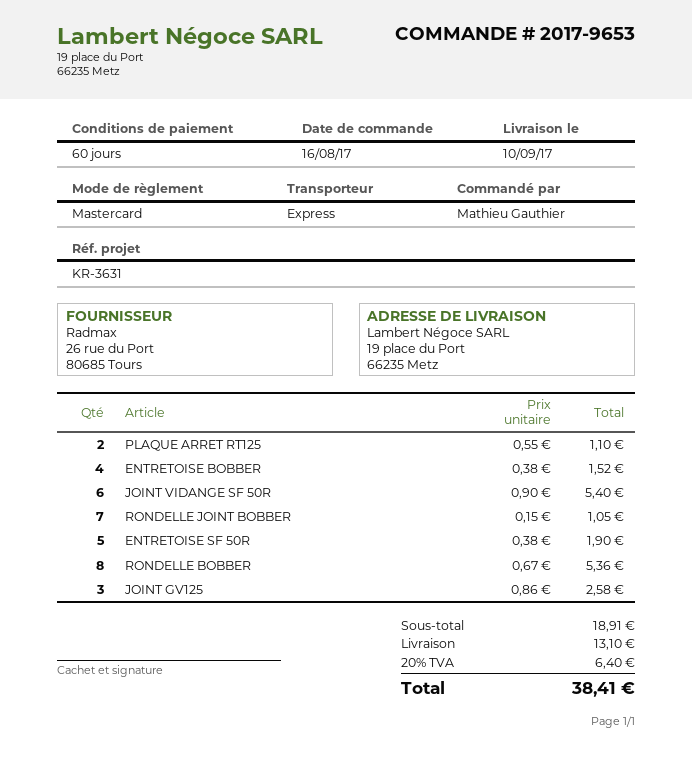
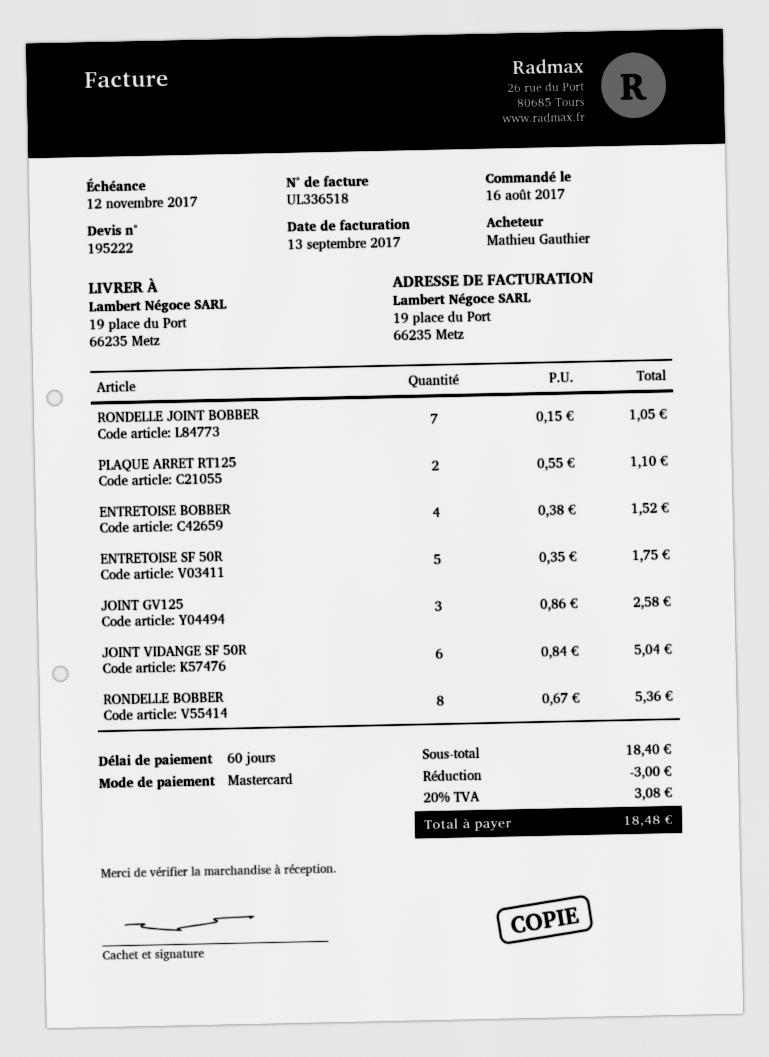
JOINT VIDANGE SF 50R: 6 x 0.90 = 5.40 -> 6 x 0.84 = 5.04
ENTRETOISE SF 50R: 5 x 0.38 = 1.90 -> 5 x 0.35 = 1.75
subtotal: 18.91 -> 18.40
discount: none -> 3.00
shipping: 13.10 -> none
tax: 20% = 6.40 -> 20% = 3.08
total: 38.41 -> 18.48

